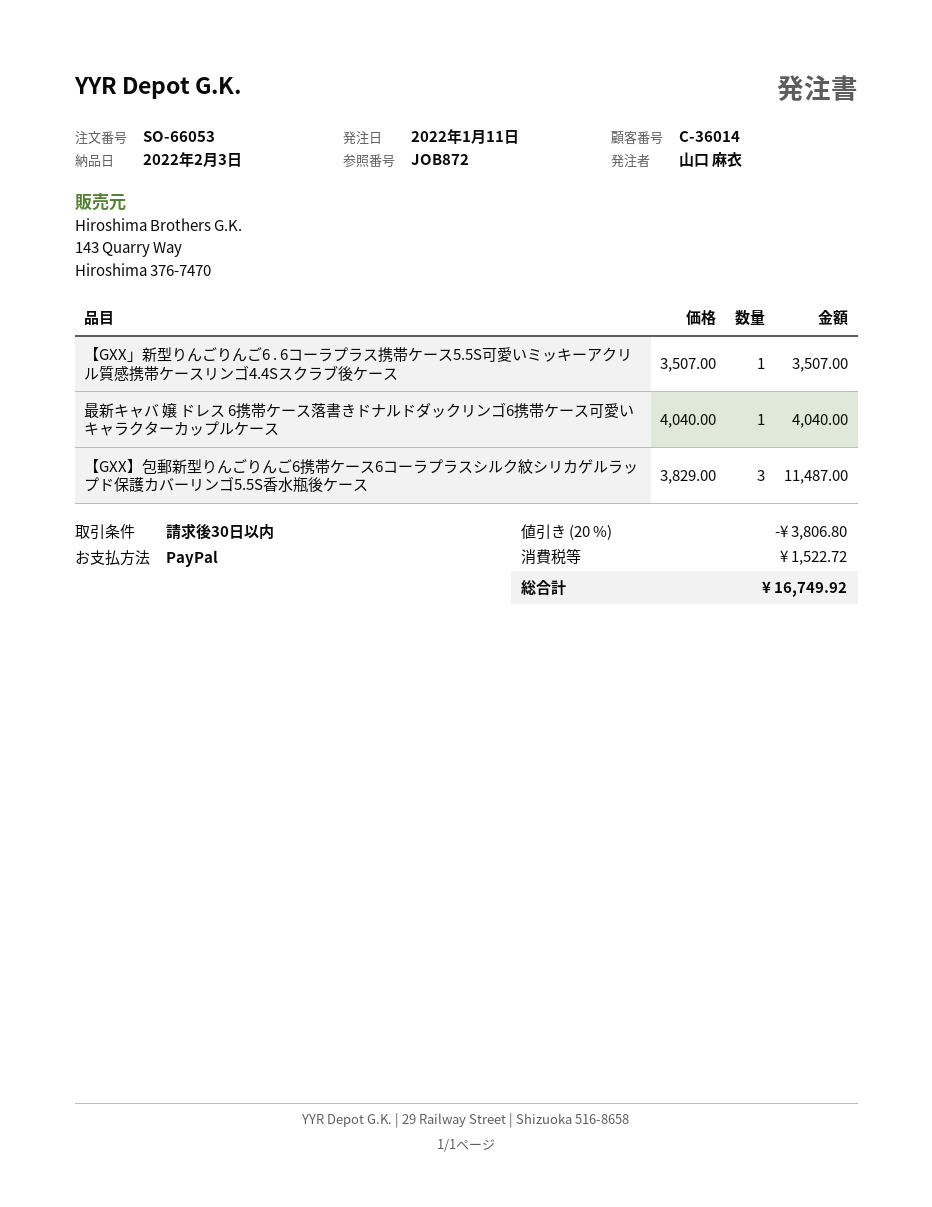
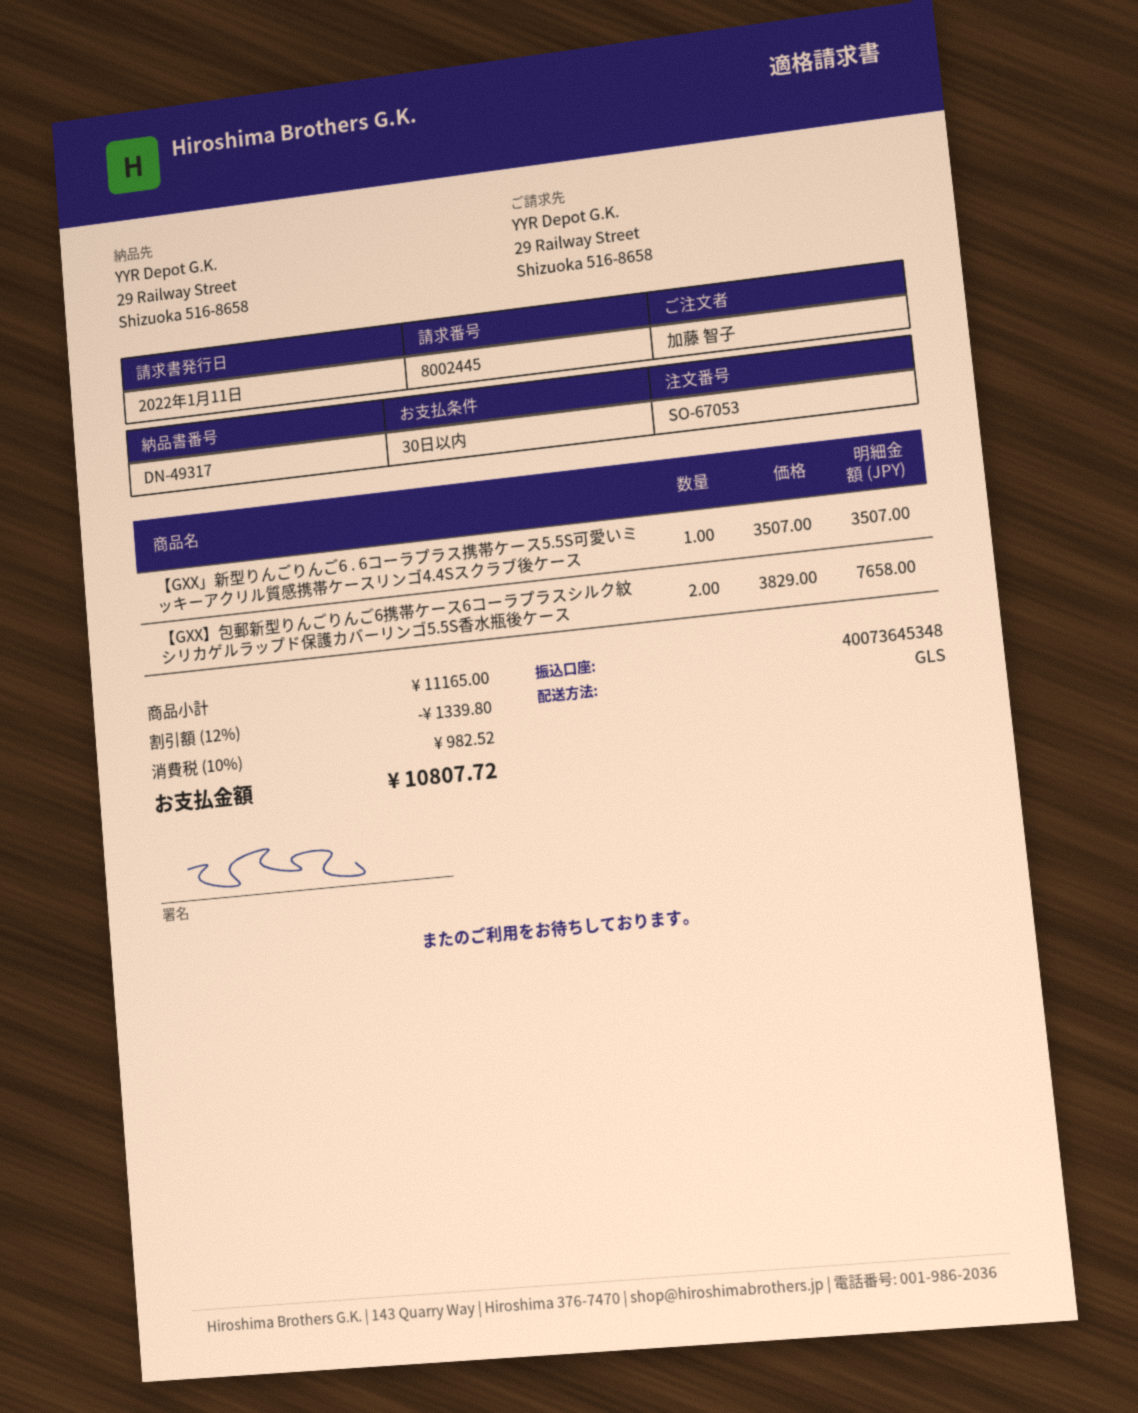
order number: SO-66053 -> SO-67053
ordered by: 山口 麻衣 -> 加藤 智子
最新キャバ 嬢 ドレス 6携帯ケース落書きドナルドダックリンゴ6携帯ケース可愛いキャラクターカップルケース: 1 x 4040.00 = 4040.00 -> none
【GXX】包郵新型りんごりんご6携帯ケース6コーラプラスシルク紋シリカゲルラップド保護カバーリンゴ5.5S香水瓶後ケース: 3 x 3829.00 = 11487.00 -> 2 x 3829.00 = 7658.00
discount: 20% = 3806.80 -> 12% = 1339.80
tax: 1522.72 -> 982.52
total: 16749.92 -> 10807.72

